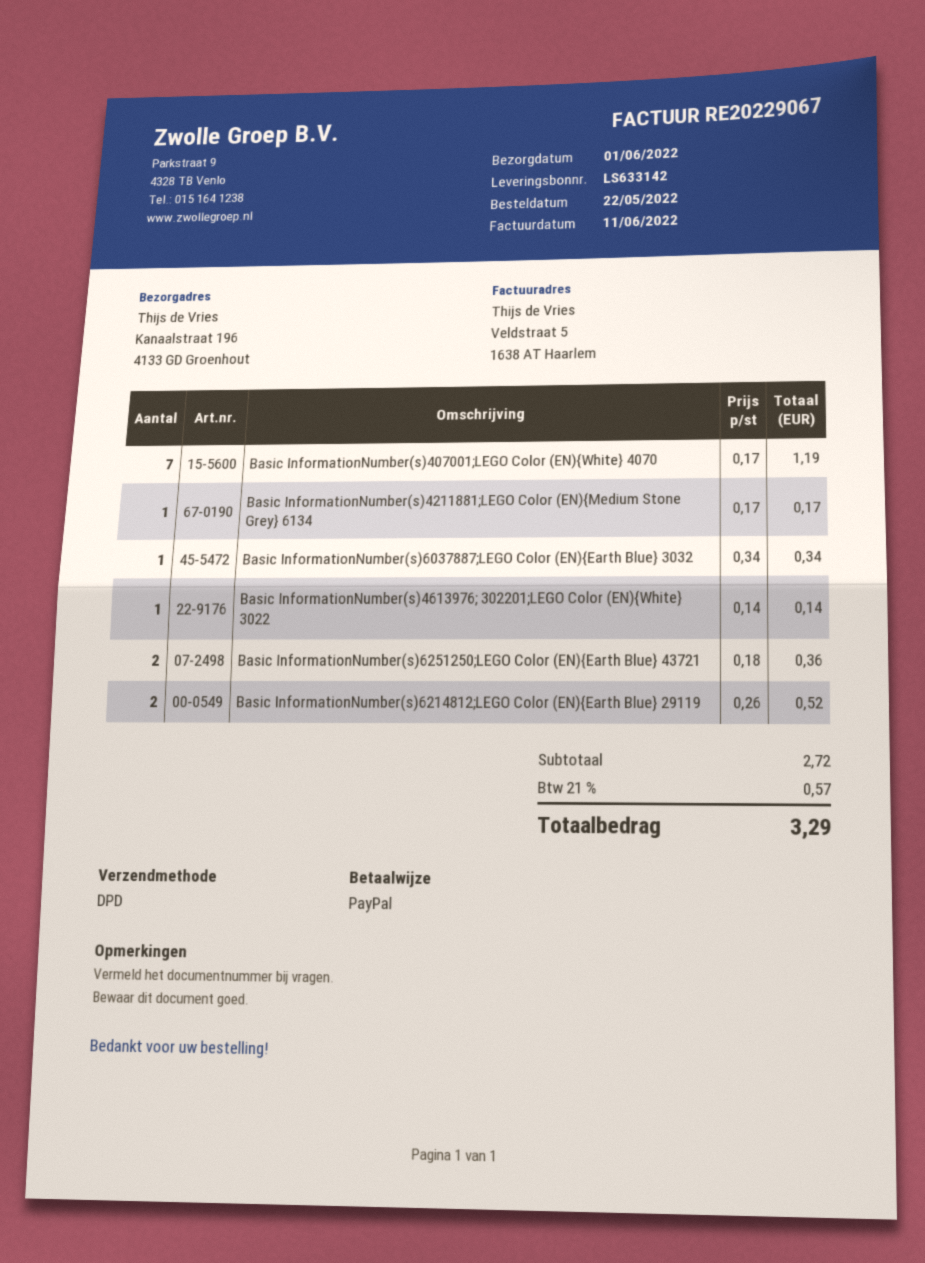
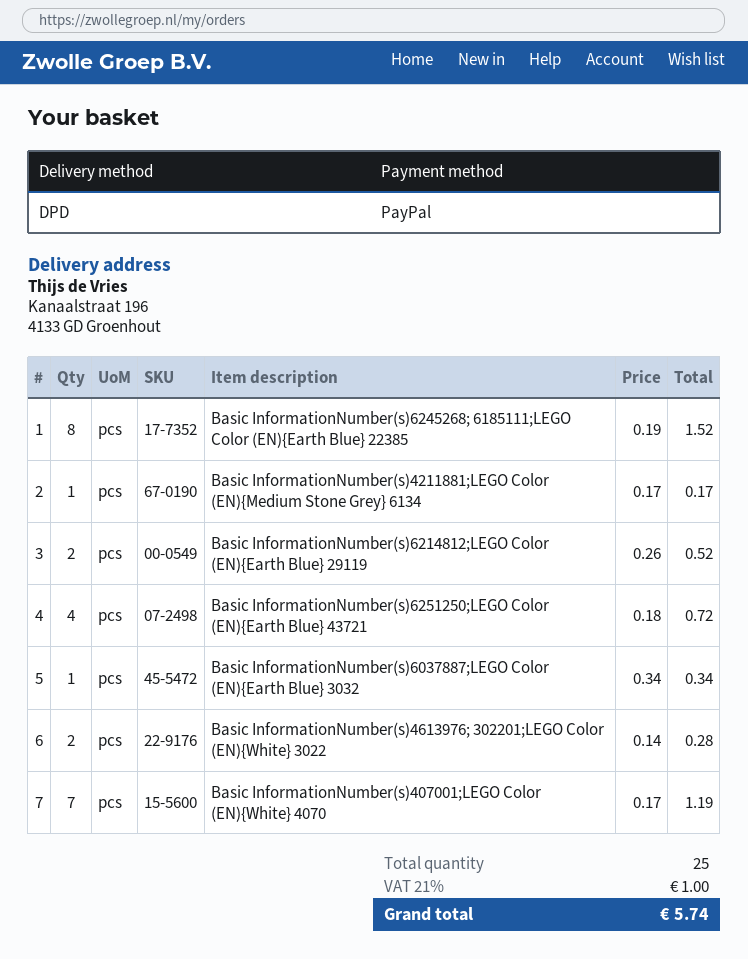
Basic InformationNumber(s)4613976; 302201;LEGO Color (EN){White} 3022: 1 x 0.14 = 0.14 -> 2 x 0.14 = 0.28
Basic InformationNumber(s)6251250;LEGO Color (EN){Earth Blue} 43721: 2 x 0.18 = 0.36 -> 4 x 0.18 = 0.72
Basic InformationNumber(s)6245268; 6185111;LEGO Color (EN){Earth Blue} 22385: none -> 8 x 0.19 = 1.52
tax: 21% = 0.57 -> 21% = 1.00
total: 3.29 -> 5.74

